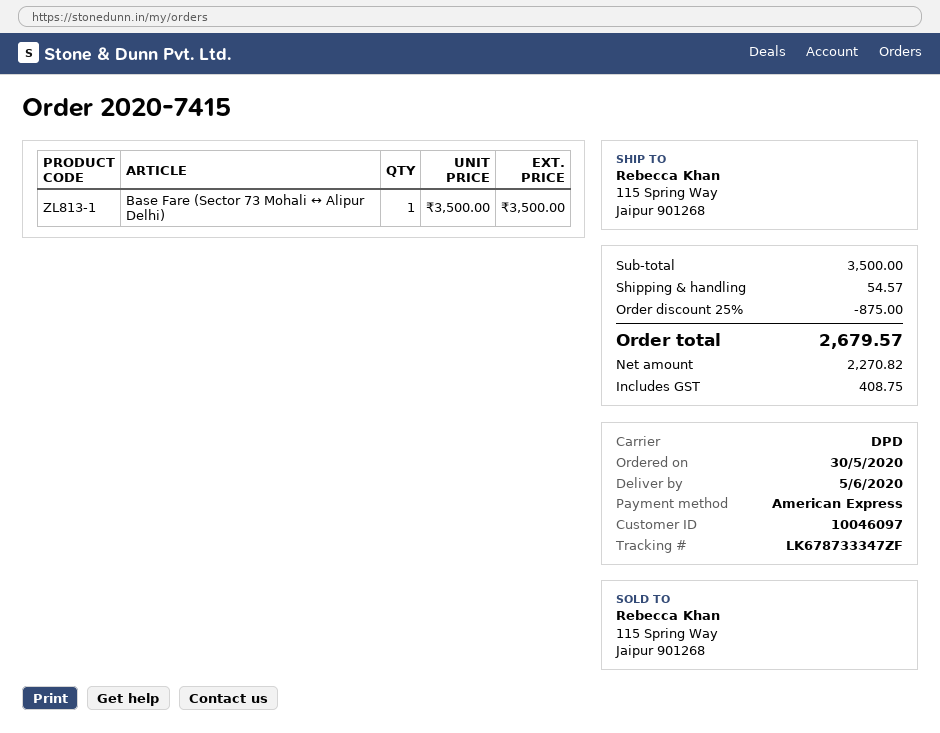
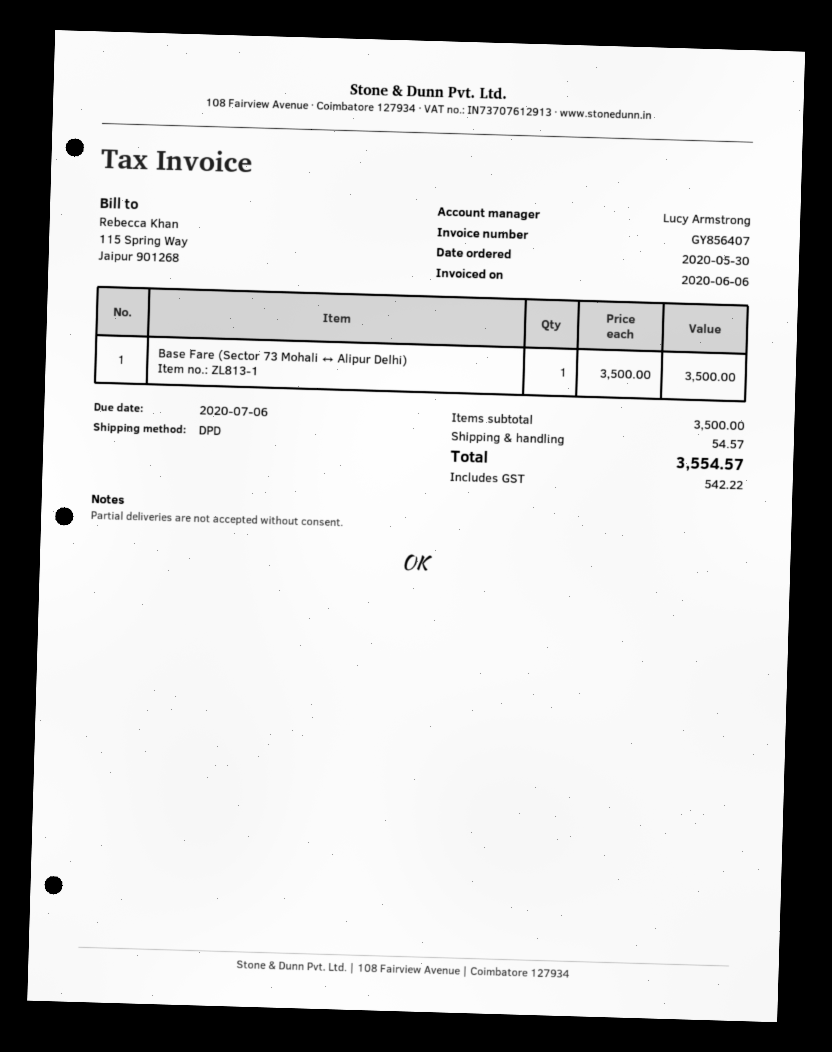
discount: 25% = 875.00 -> none
tax: 408.75 -> 542.22
total: 2679.57 -> 3554.57

